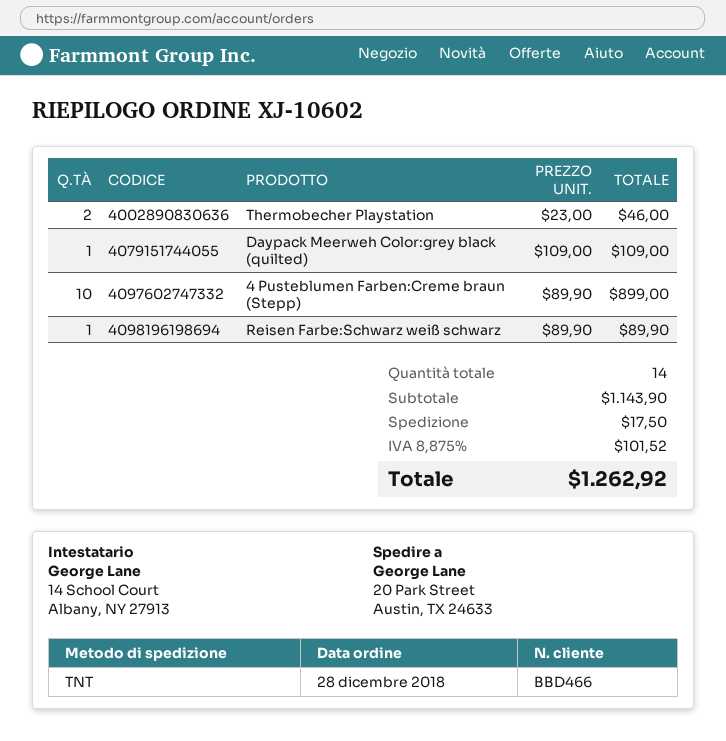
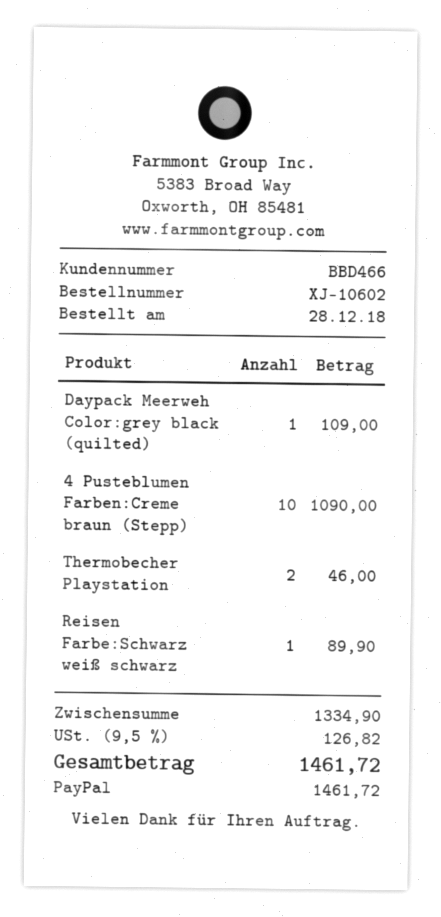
4 Pusteblumen Farben:Creme braun (Stepp): 10 for 899.00 -> 10 for 1090.00
subtotal: 1143.90 -> 1334.90
shipping: 17.50 -> none
tax: 8.875% = 101.52 -> 9.5% = 126.82
total: 1262.92 -> 1461.72

